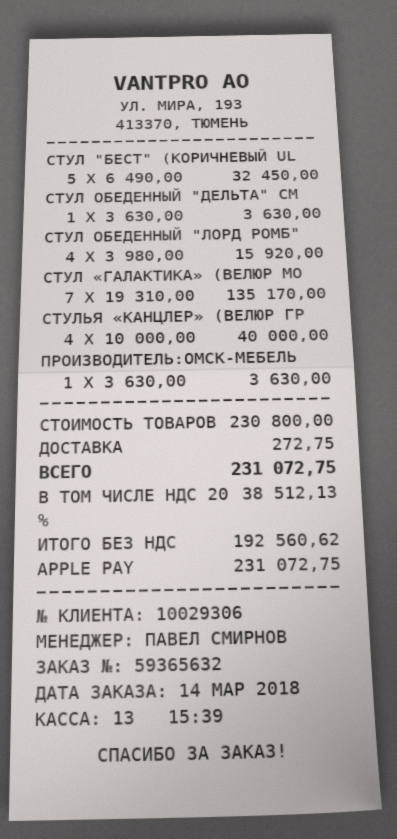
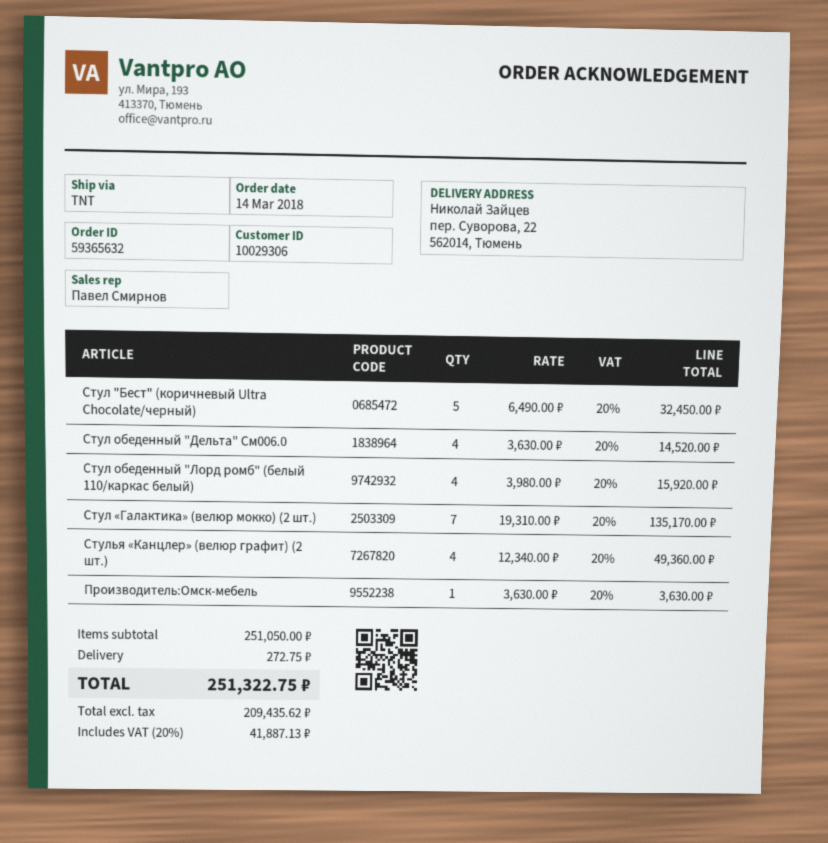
СТУЛ ОБЕДЕННЫЙ "ДЕЛЬТА" СМ: 1 x 3630.00 = 3630.00 -> 4 x 3630.00 = 14520.00
СТУЛЬЯ «КАНЦЛЕР» (ВЕЛЮР ГР: 4 x 10000.00 = 40000.00 -> 4 x 12340.00 = 49360.00
subtotal: 230800.00 -> 251050.00
net: 192560.62 -> 209435.62
tax: 20% = 38512.13 -> 20% = 41887.13
total: 231072.75 -> 251322.75

